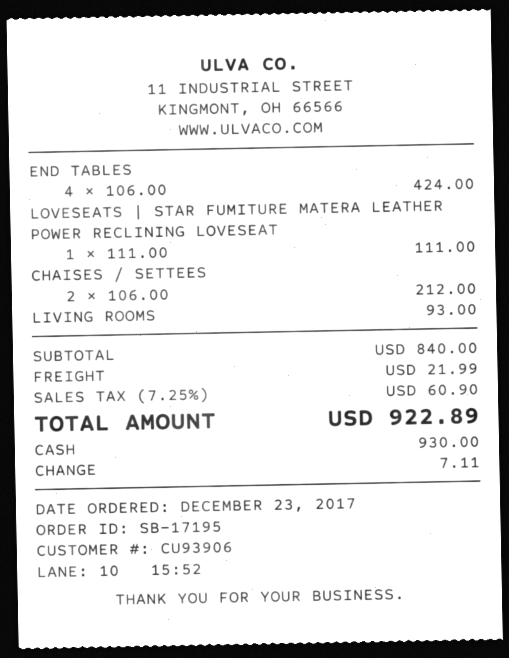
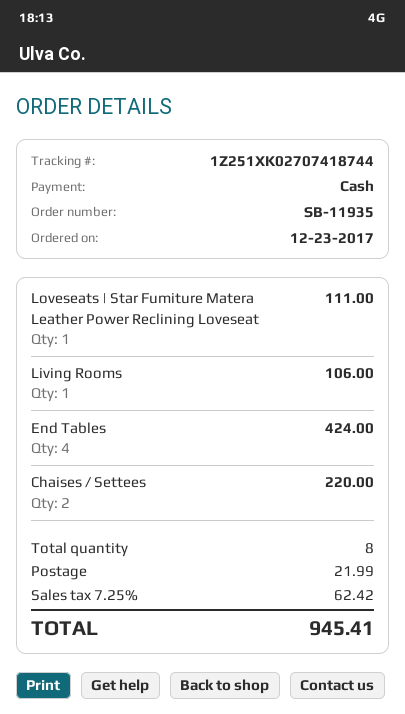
order number: SB-17195 -> SB-11935
CHAISES / SETTEES: 2 for 212.00 -> 2 for 220.00
LIVING ROOMS: 1 for 93.00 -> 1 for 106.00
tax: 7.25% = 60.90 -> 7.25% = 62.42
total: 922.89 -> 945.41

